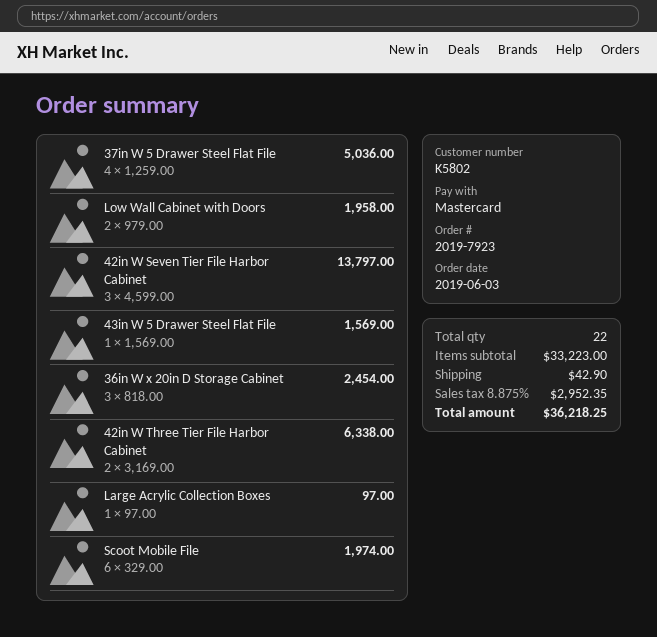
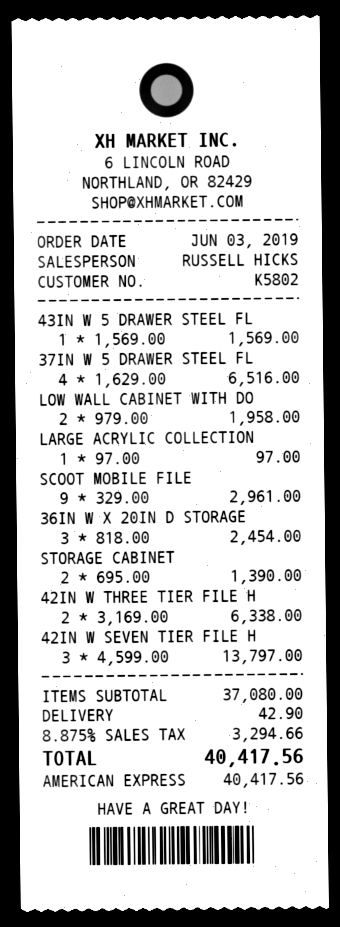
payment method: Mastercard -> American Express
37in W 5 Drawer Steel Flat File: 4 x 1259.00 = 5036.00 -> 4 x 1629.00 = 6516.00
Scoot Mobile File: 6 x 329.00 = 1974.00 -> 9 x 329.00 = 2961.00
STORAGE CABINET: none -> 2 x 695.00 = 1390.00
subtotal: 33223.00 -> 37080.00
tax: 8.875% = 2952.35 -> 8.875% = 3294.66
total: 36218.25 -> 40417.56

